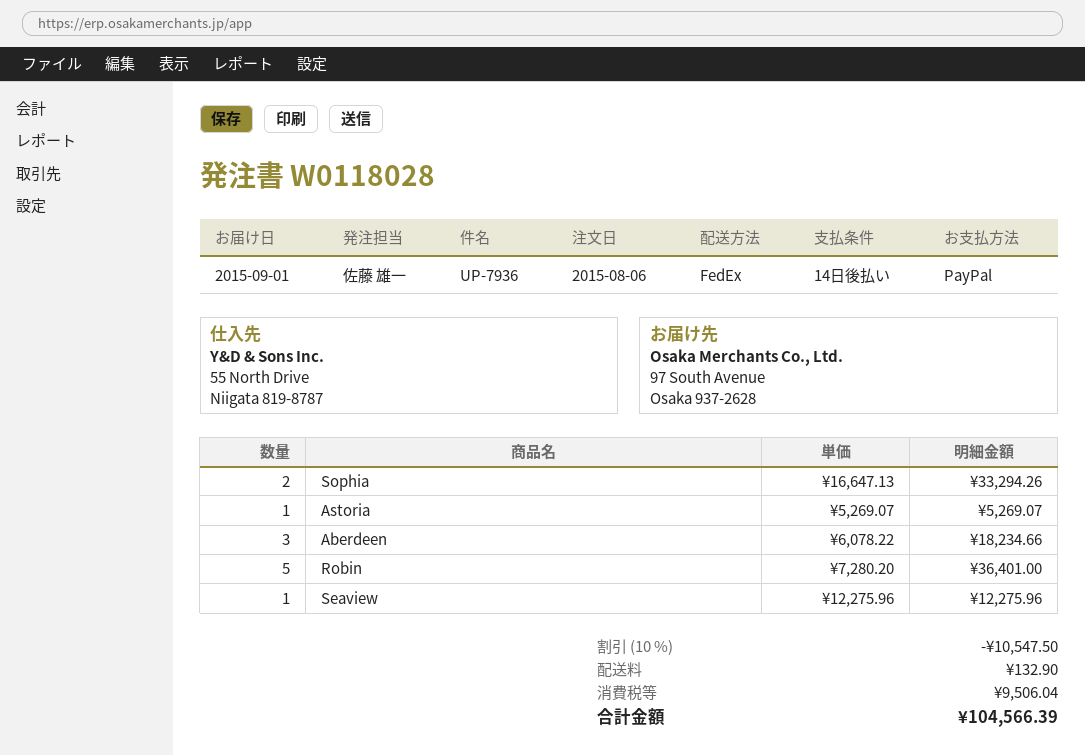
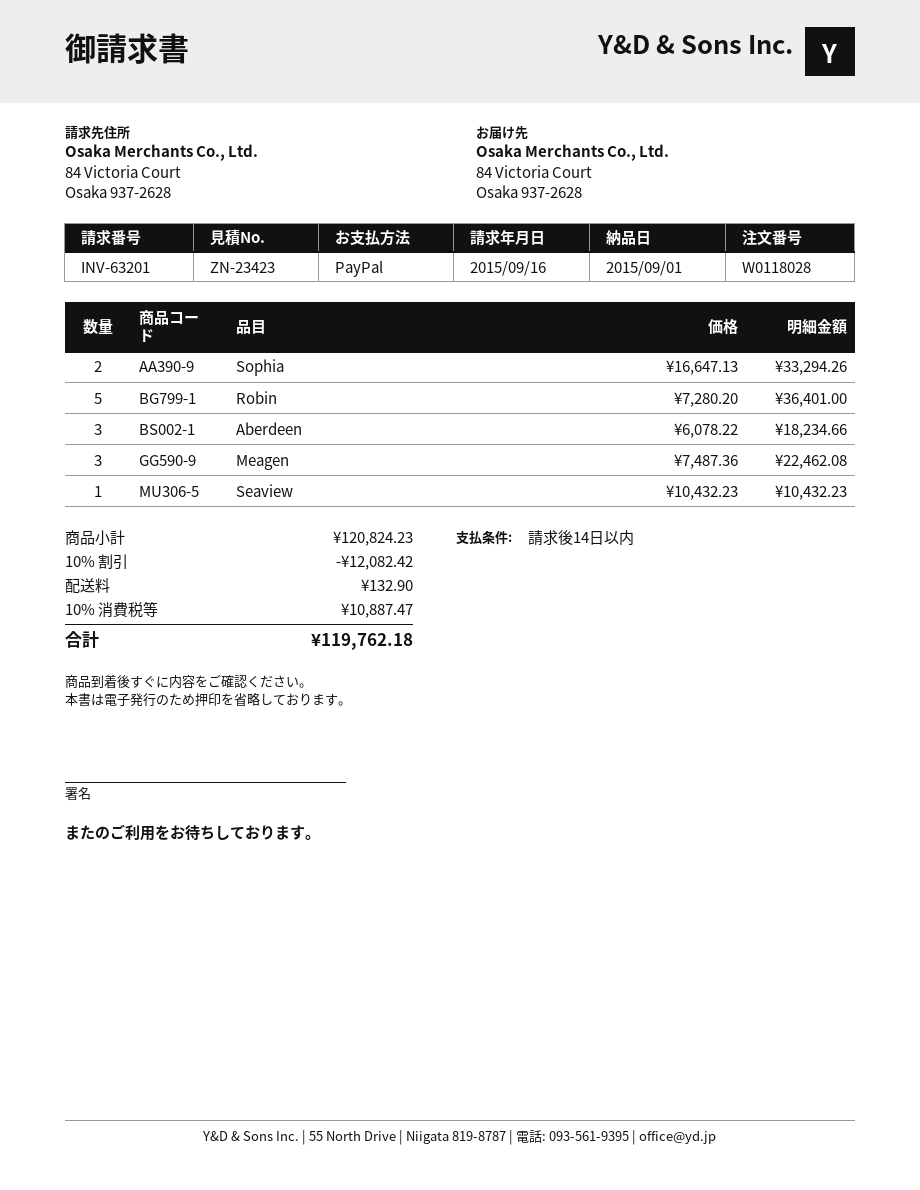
ship to: 97 South Avenue, Osaka 937-2628 -> 84 Victoria Court, Osaka 937-2628
Astoria: 1 x 5269.07 = 5269.07 -> none
Seaview: 1 x 12275.96 = 12275.96 -> 1 x 10432.23 = 10432.23
Meagen: none -> 3 x 7487.36 = 22462.08
discount: 10% = 10547.50 -> 10% = 12082.42
tax: 9506.04 -> 10887.47
total: 104566.39 -> 119762.18

